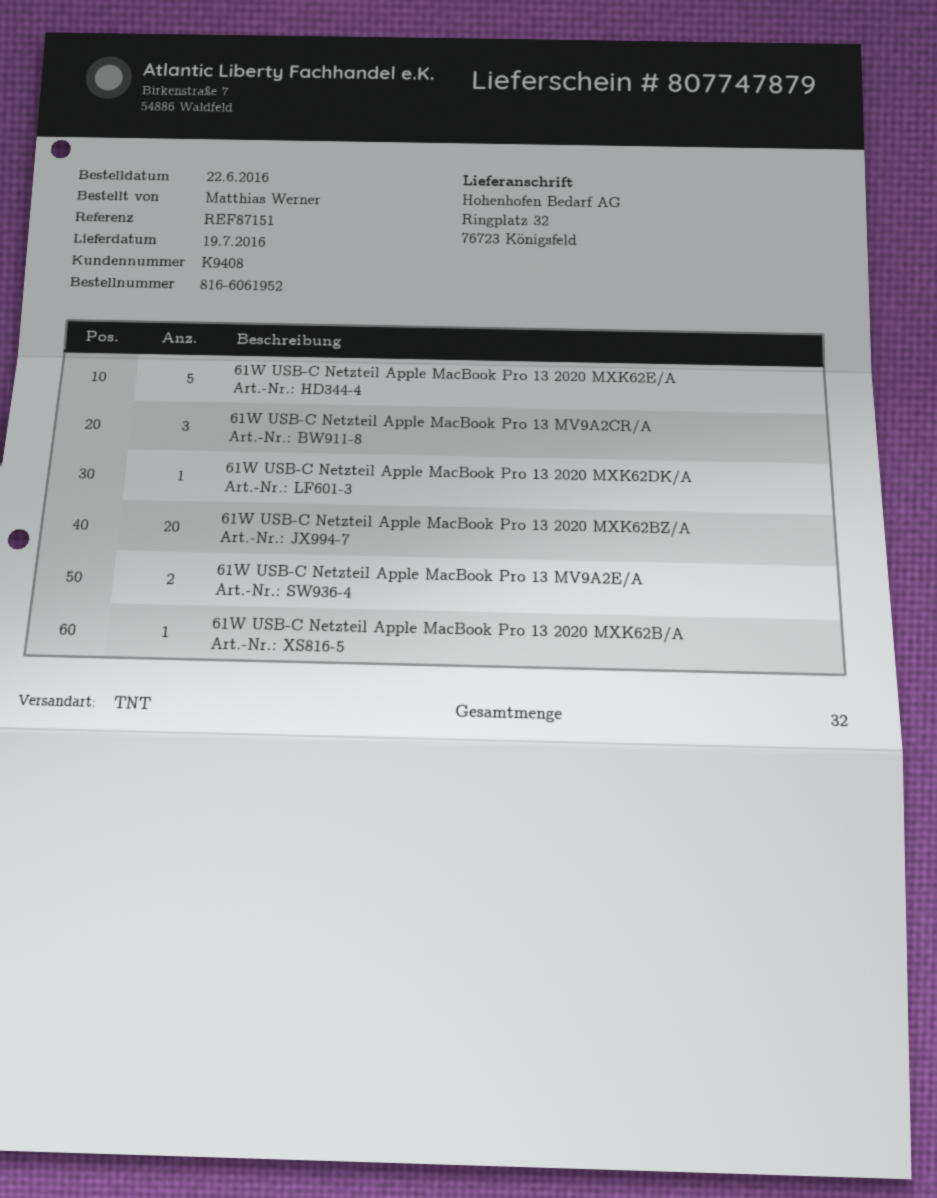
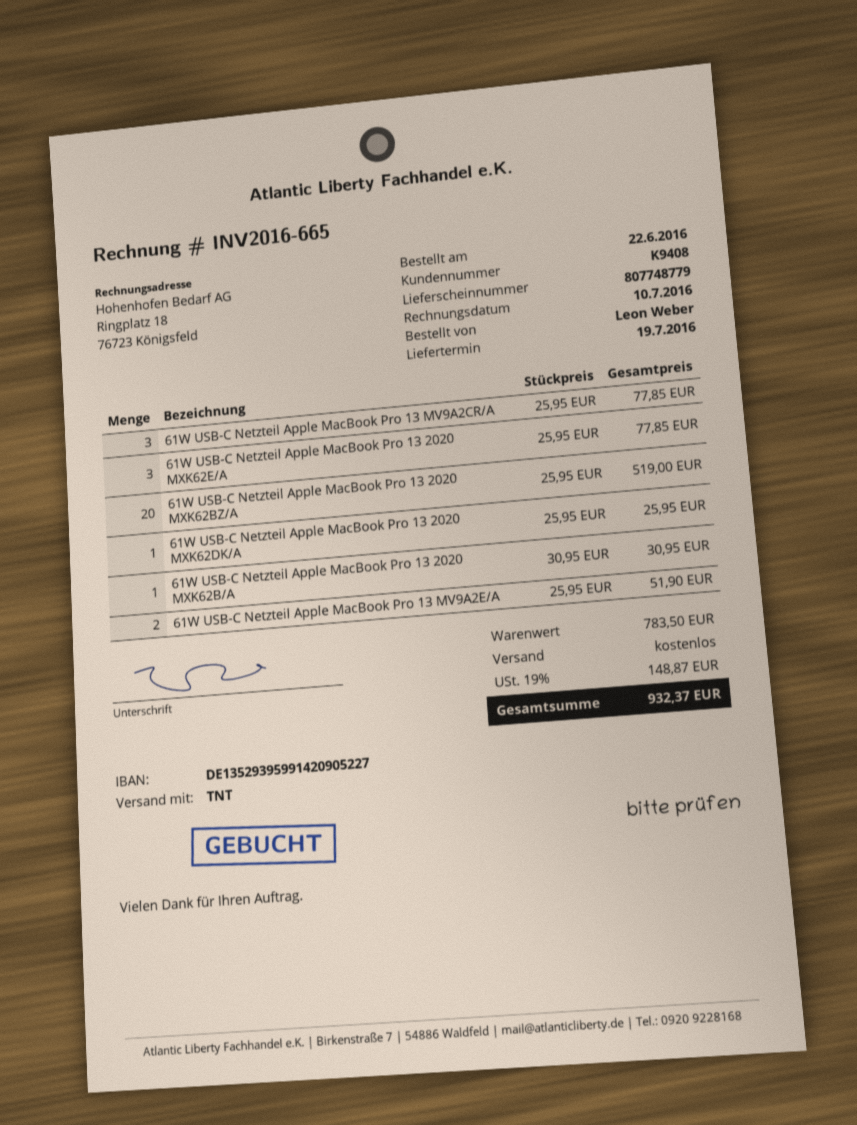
delivery note number: 807747879 -> 807748779
ordered by: Matthias Werner -> Leon Weber
61W USB-C Netzteil Apple MacBook Pro 13 2020 MXK62E/A: 5 -> 3

